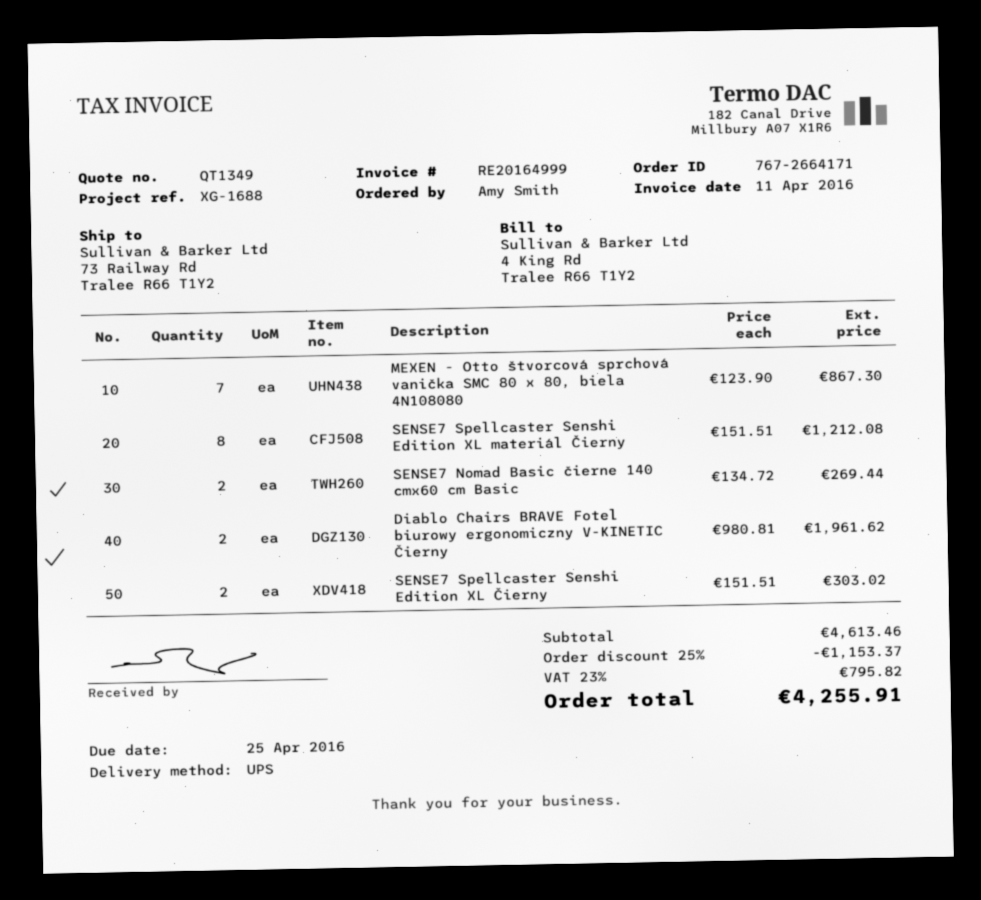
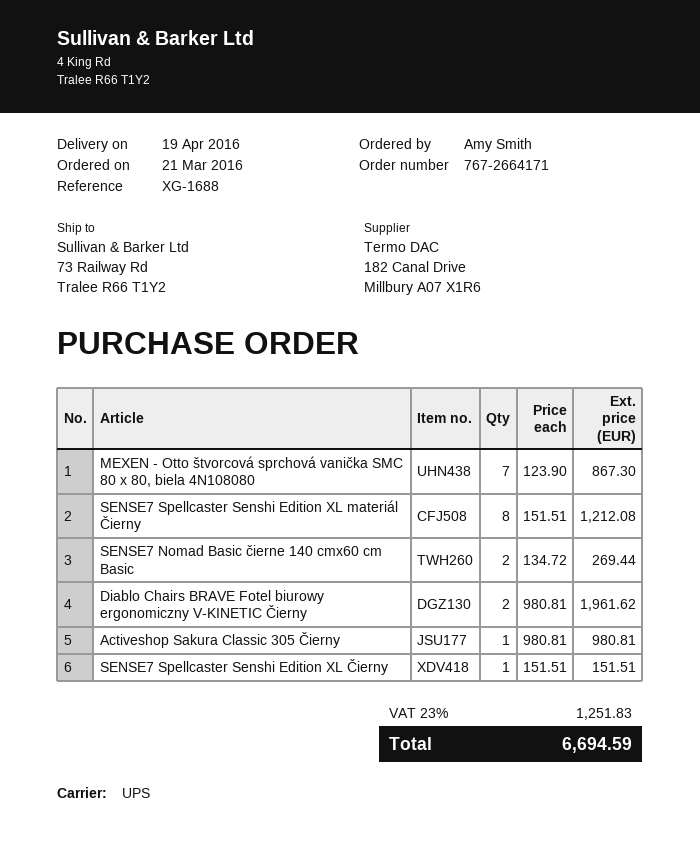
SENSE7 Spellcaster Senshi Edition XL Čierny: 2 x 151.51 = 303.02 -> 1 x 151.51 = 151.51
Activeshop Sakura Classic 305 Čierny: none -> 1 x 980.81 = 980.81
discount: 25% = 1153.37 -> none
tax: 23% = 795.82 -> 23% = 1251.83
total: 4255.91 -> 6694.59

